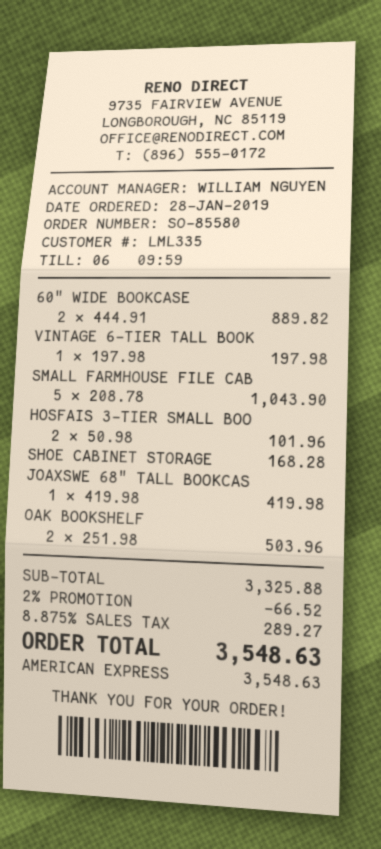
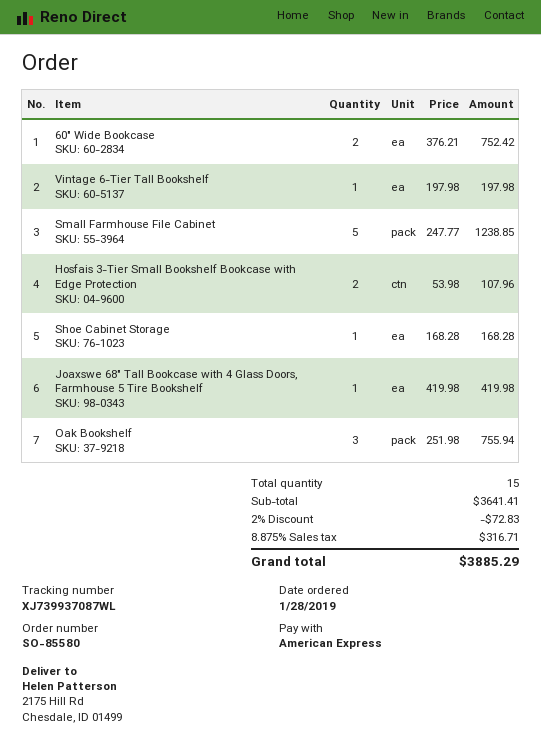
60" WIDE BOOKCASE: 2 x 444.91 = 889.82 -> 2 x 376.21 = 752.42
SMALL FARMHOUSE FILE CAB: 5 x 208.78 = 1043.90 -> 5 x 247.77 = 1238.85
HOSFAIS 3-TIER SMALL BOO: 2 x 50.98 = 101.96 -> 2 x 53.98 = 107.96
OAK BOOKSHELF: 2 x 251.98 = 503.96 -> 3 x 251.98 = 755.94
subtotal: 3325.88 -> 3641.41
discount: 2% = 66.52 -> 2% = 72.83
tax: 8.875% = 289.27 -> 8.875% = 316.71
total: 3548.63 -> 3885.29

